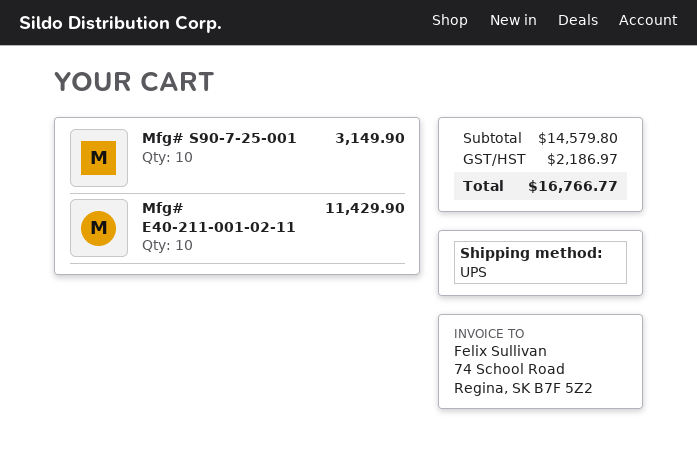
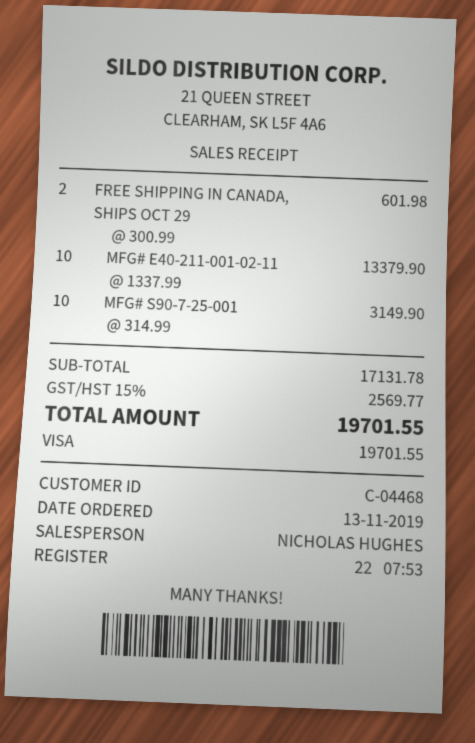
Mfg# E40-211-001-02-11: 10 for 11429.90 -> 10 for 13379.90
FREE SHIPPING IN CANADA, SHIPS OCT 29: none -> 2 for 601.98
subtotal: 14579.80 -> 17131.78
tax: 2186.97 -> 2569.77
total: 16766.77 -> 19701.55

